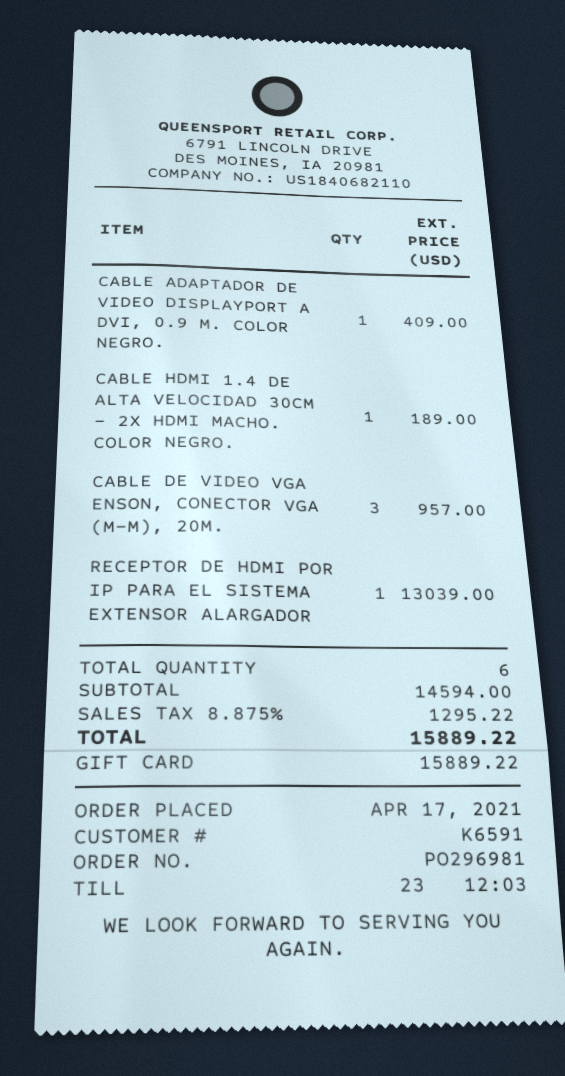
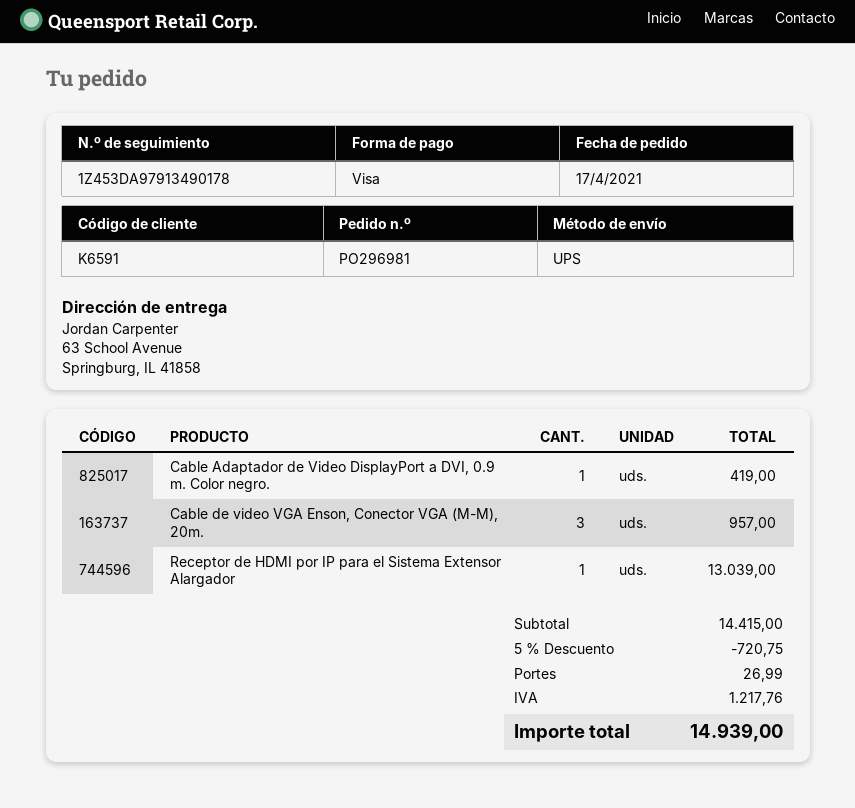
payment method: gift card -> Visa
CABLE ADAPTADOR DE VIDEO DISPLAYPORT A DVI, 0.9 M. COLOR NEGRO.: 1 for 409.00 -> 1 for 419.00
CABLE HDMI 1.4 DE ALTA VELOCIDAD 30CM - 2X HDMI MACHO. COLOR NEGRO.: 1 for 189.00 -> none
subtotal: 14594.00 -> 14415.00
discount: none -> 5% = 720.75
shipping: none -> 26.99
tax: 1295.22 -> 1217.76
total: 15889.22 -> 14939.00

